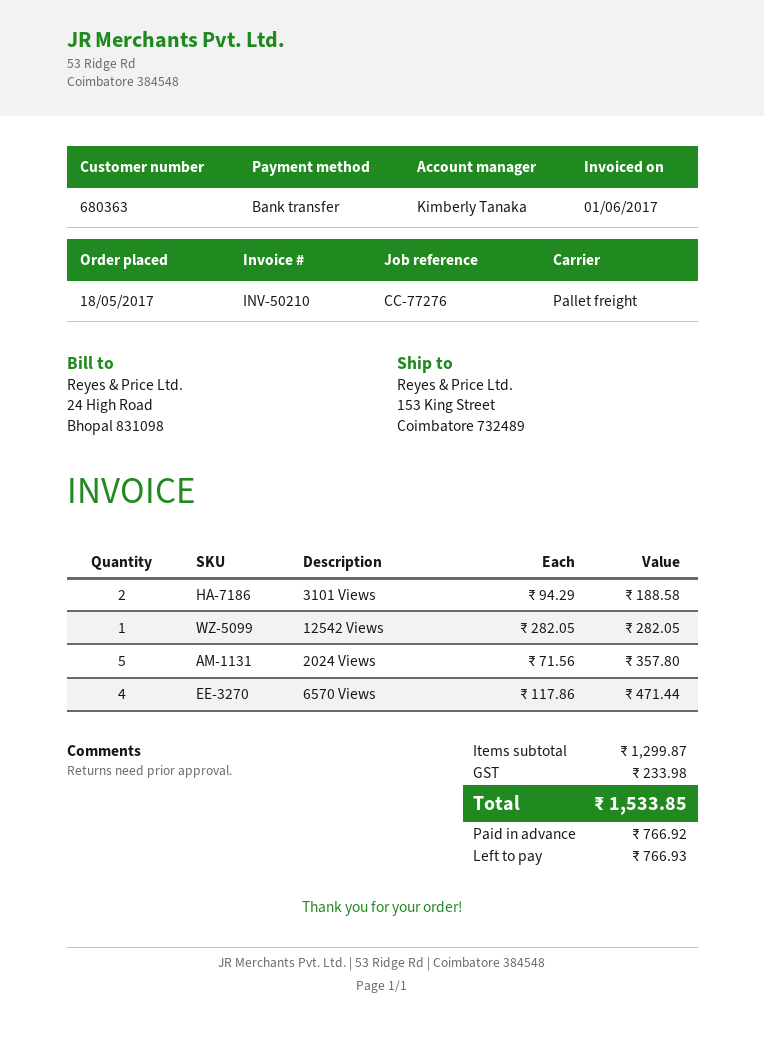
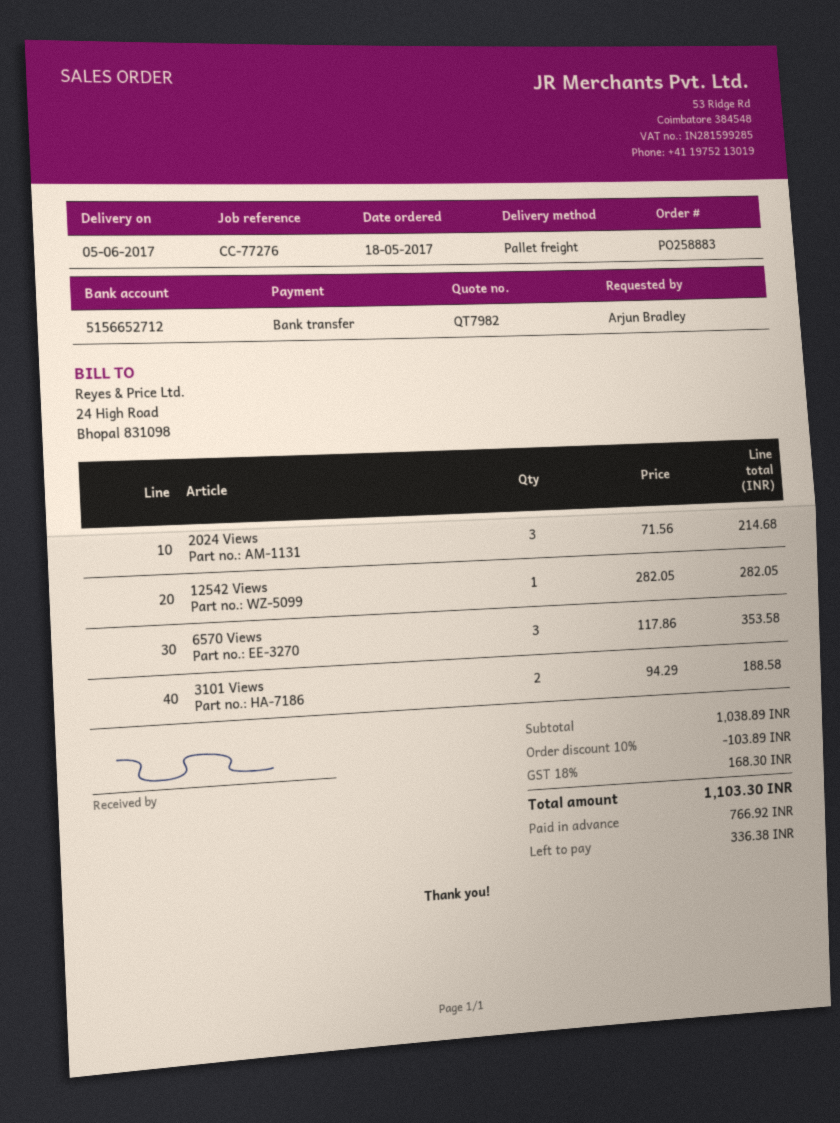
2024 Views: 5 x 71.56 = 357.80 -> 3 x 71.56 = 214.68
6570 Views: 4 x 117.86 = 471.44 -> 3 x 117.86 = 353.58
subtotal: 1299.87 -> 1038.89
discount: none -> 10% = 103.89
tax: 233.98 -> 168.30
total: 1533.85 -> 1103.30
balance: 766.93 -> 336.38

